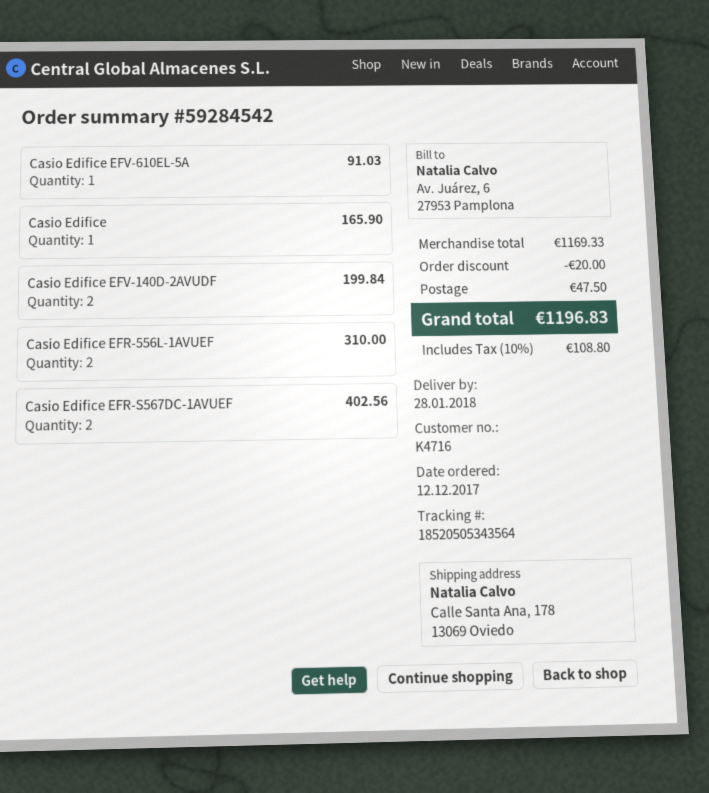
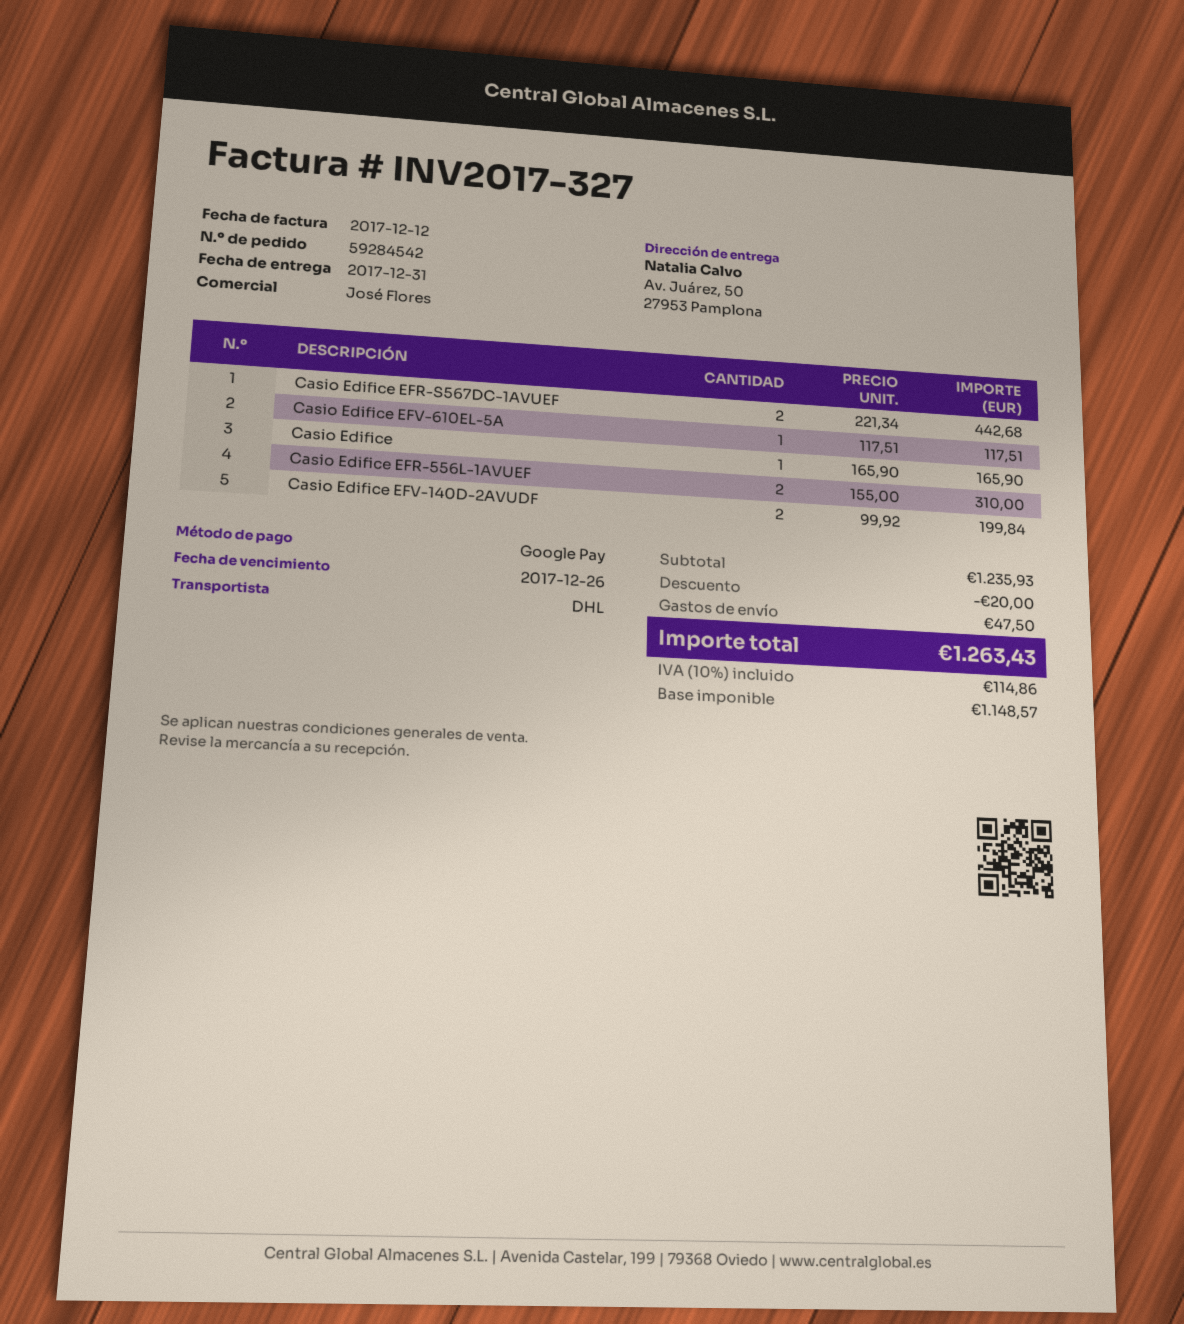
delivery date: 2018-01-28 -> 2017-12-31
ship to: Calle Santa Ana, 178, 13069 Oviedo -> Av. Juárez, 50, 27953 Pamplona
Casio Edifice EFV-610EL-5A: 1 for 91.03 -> 1 for 117.51
Casio Edifice EFR-S567DC-1AVUEF: 2 for 402.56 -> 2 for 442.68
subtotal: 1169.33 -> 1235.93
tax: 10% = 108.80 -> 10% = 114.86
total: 1196.83 -> 1263.43

